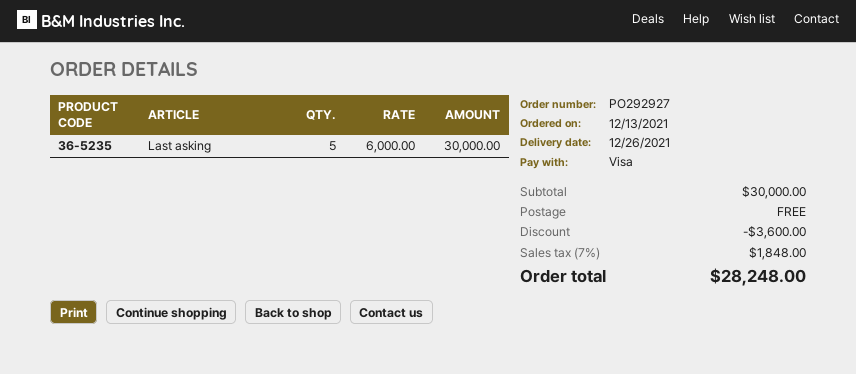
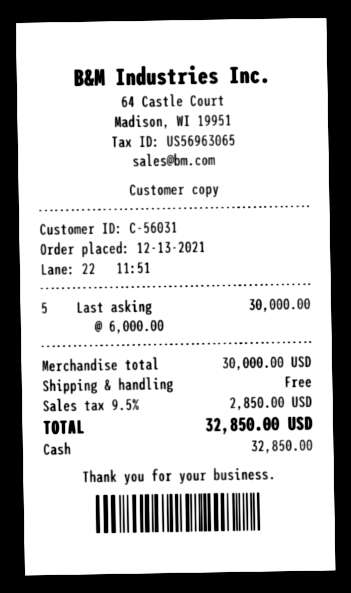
payment method: Visa -> cash
discount: 3600.00 -> none
tax: 7% = 1848.00 -> 9.5% = 2850.00
total: 28248.00 -> 32850.00

